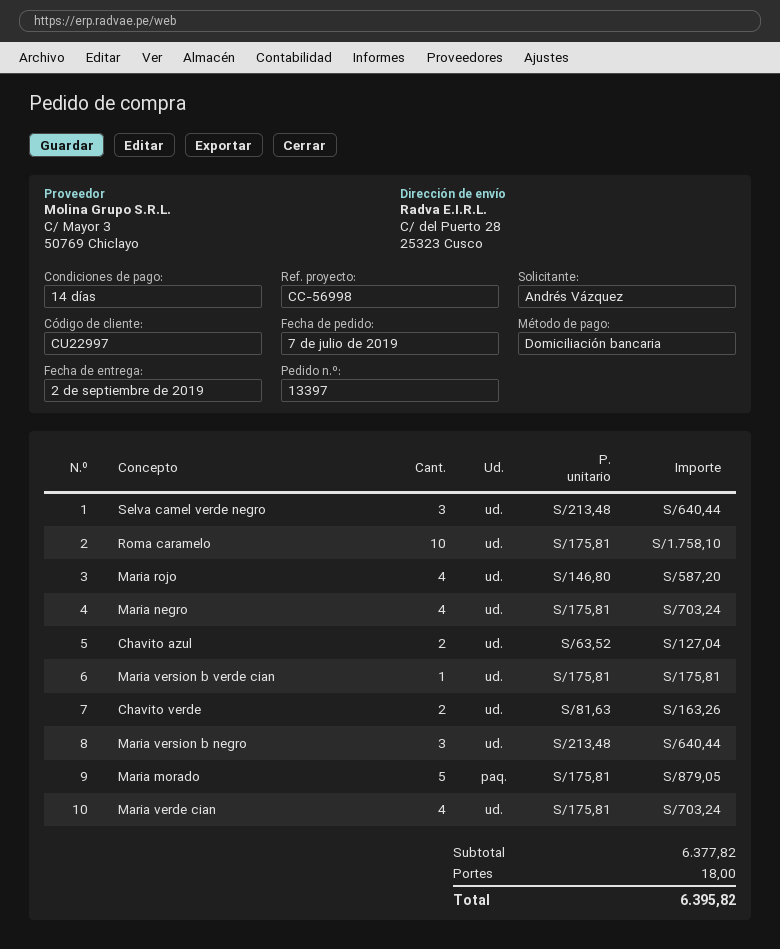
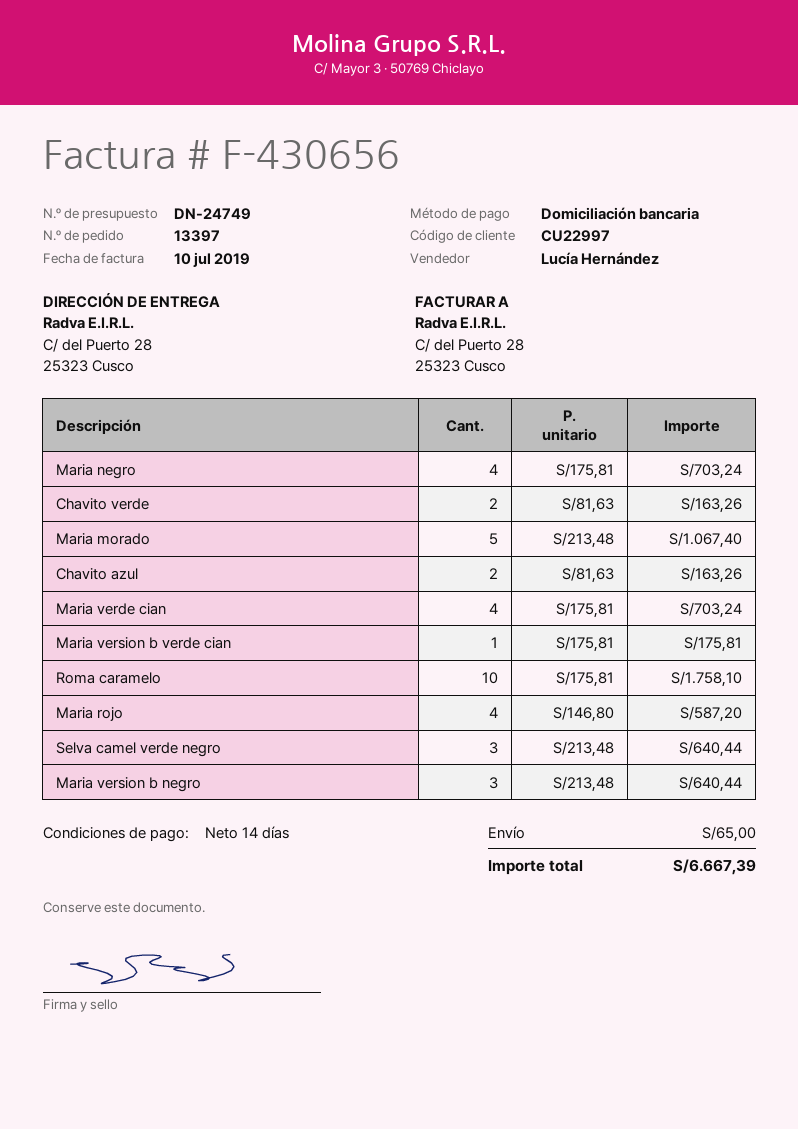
Chavito azul: 2 x 63.52 = 127.04 -> 2 x 81.63 = 163.26
Maria morado: 5 x 175.81 = 879.05 -> 5 x 213.48 = 1067.40
shipping: 18.00 -> 65.00
total: 6395.82 -> 6667.39

